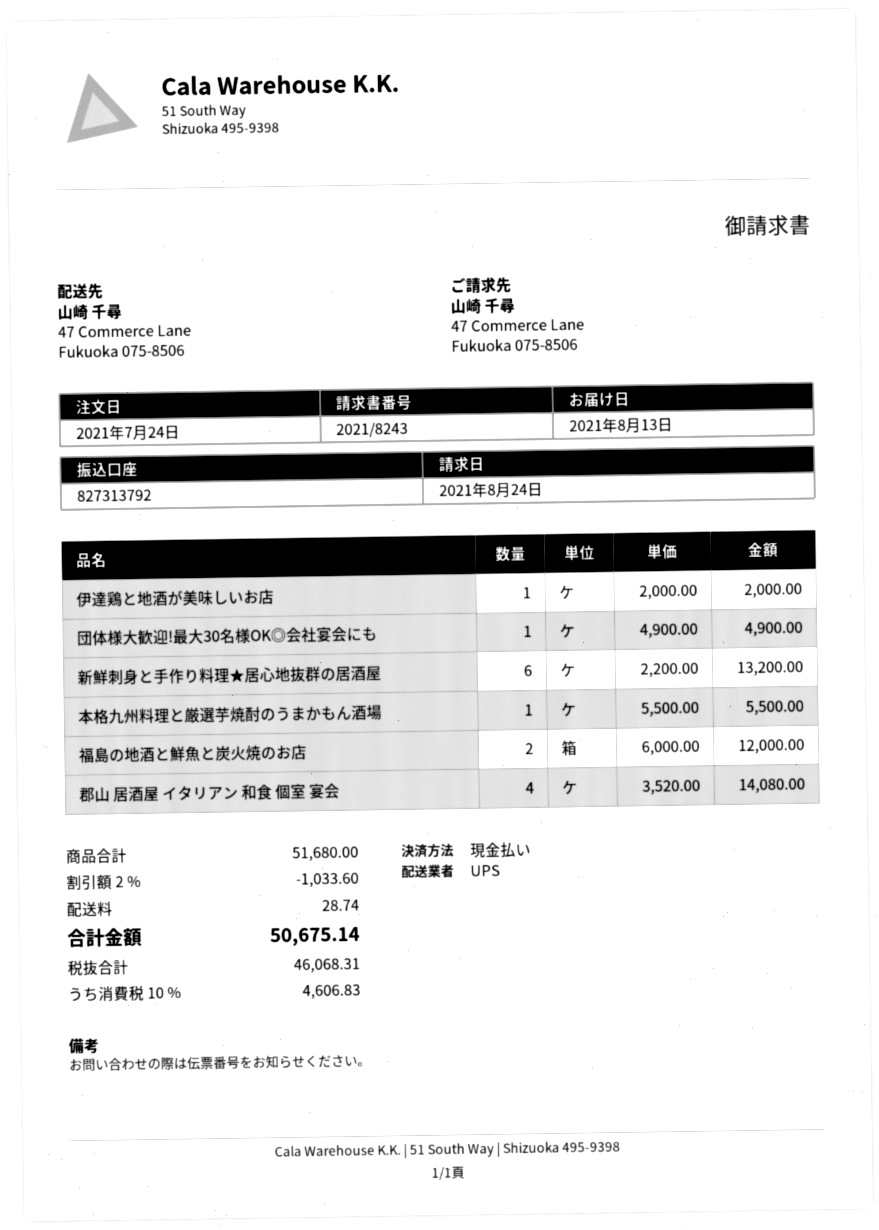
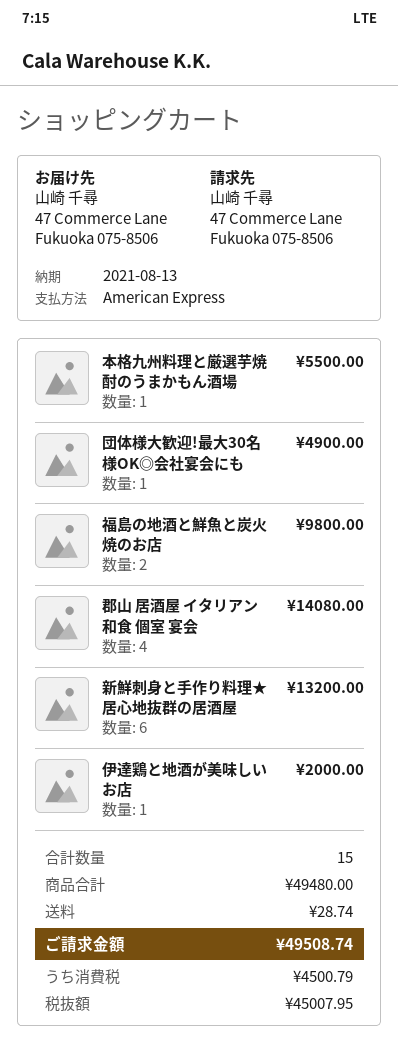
payment method: cash -> American Express
福島の地酒と鮮魚と炭火焼のお店: 2 for 12000.00 -> 2 for 9800.00
subtotal: 51680.00 -> 49480.00
discount: 2% = 1033.60 -> none
net: 46068.31 -> 45007.95
tax: 4606.83 -> 4500.79
total: 50675.14 -> 49508.74

